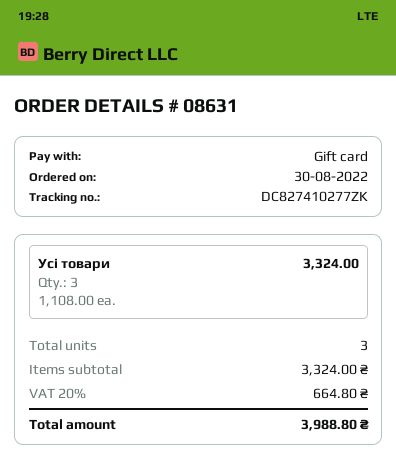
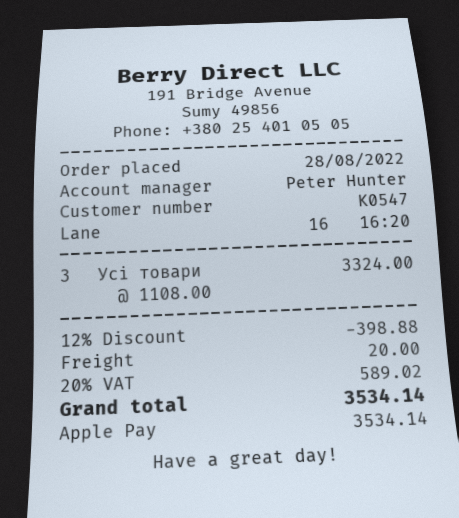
order date: 2022-08-30 -> 2022-08-28
payment method: gift card -> Apple Pay
discount: none -> 12% = 398.88
shipping: none -> 20.00
tax: 20% = 664.80 -> 20% = 589.02
total: 3988.80 -> 3534.14

